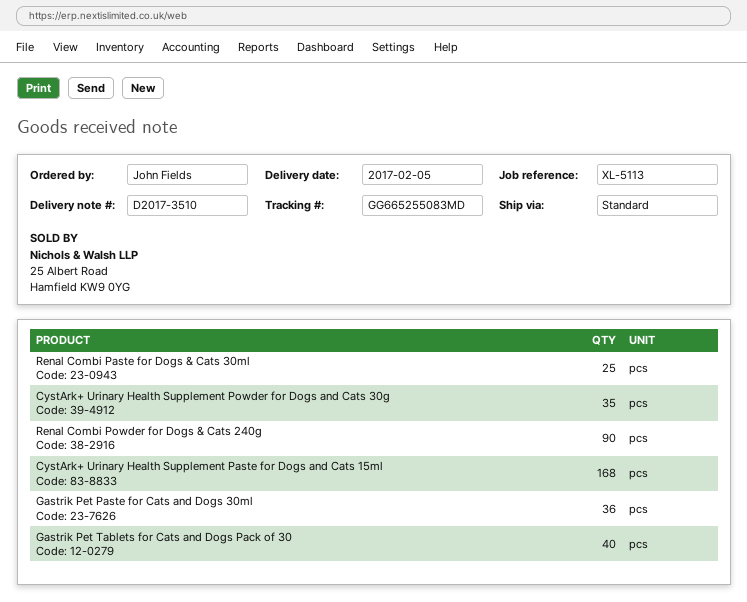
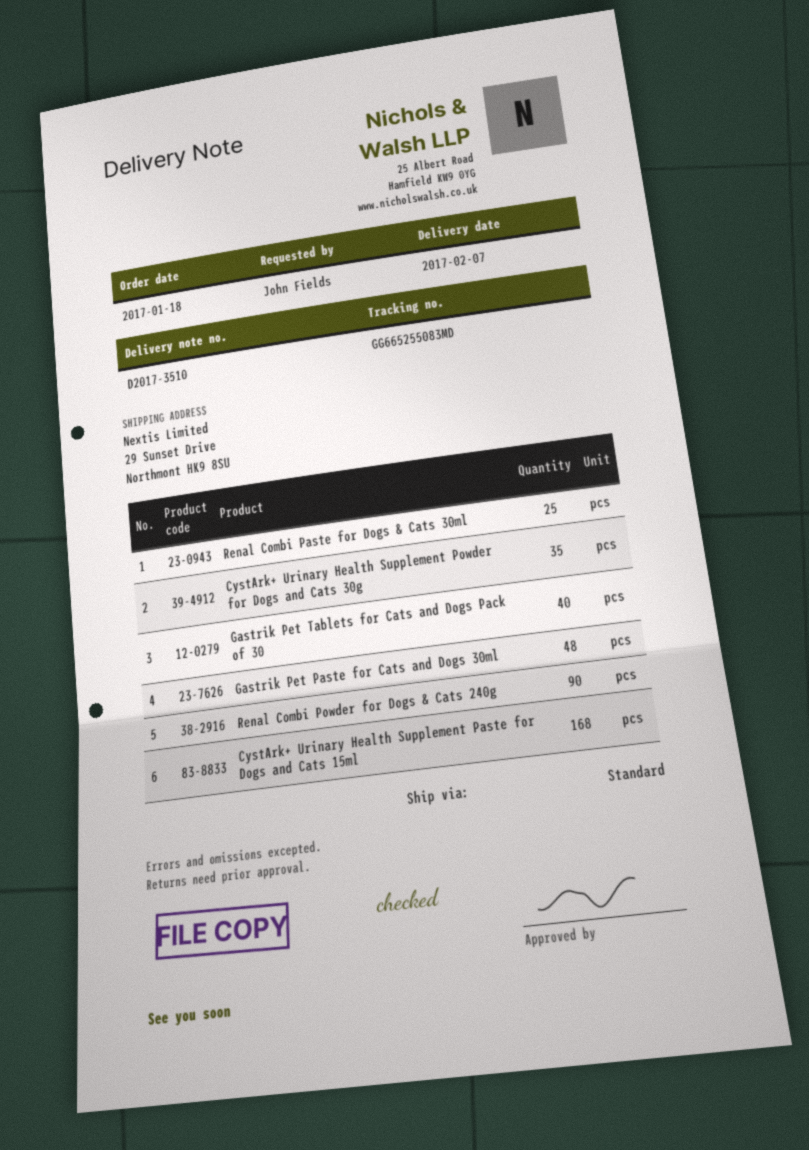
delivery date: 2017-02-05 -> 2017-02-07
Gastrik Pet Paste for Cats and Dogs 30ml: 36 -> 48

